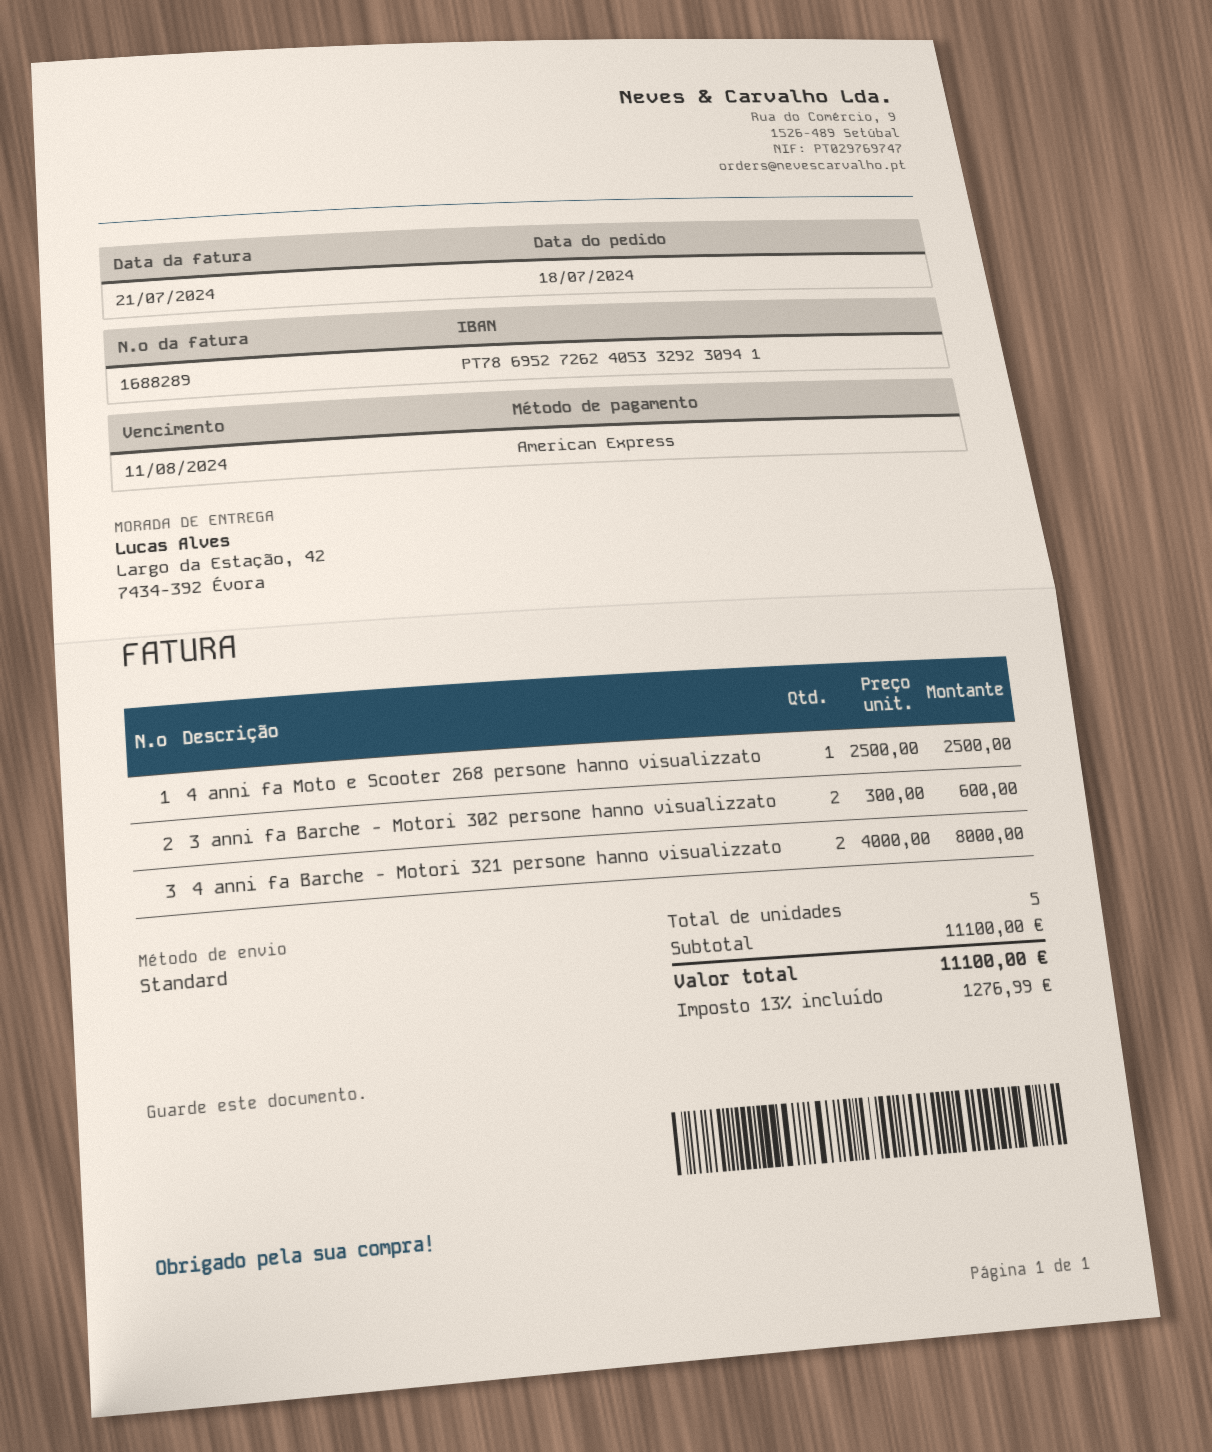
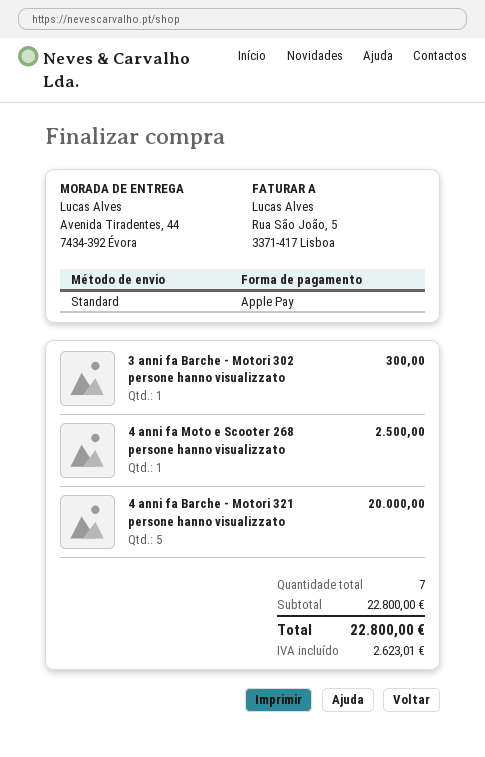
payment method: American Express -> Apple Pay
ship to: Largo da Estação, 42, 7434-392 Évora -> Avenida Tiradentes, 44, 7434-392 Évora
3 anni fa Barche - Motori 302 persone hanno visualizzato: 2 for 600.00 -> 1 for 300.00
4 anni fa Barche - Motori 321 persone hanno visualizzato: 2 for 8000.00 -> 5 for 20000.00
total quantity: 5 -> 7
subtotal: 11100.00 -> 22800.00
tax: 1276.99 -> 2623.01
total: 11100.00 -> 22800.00

